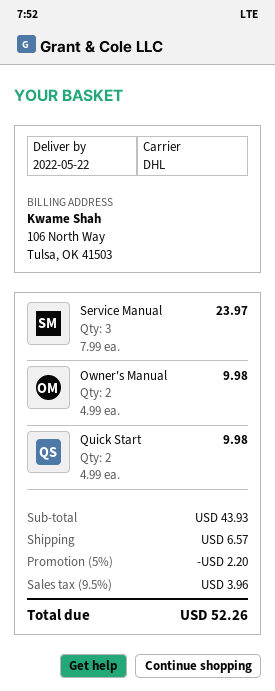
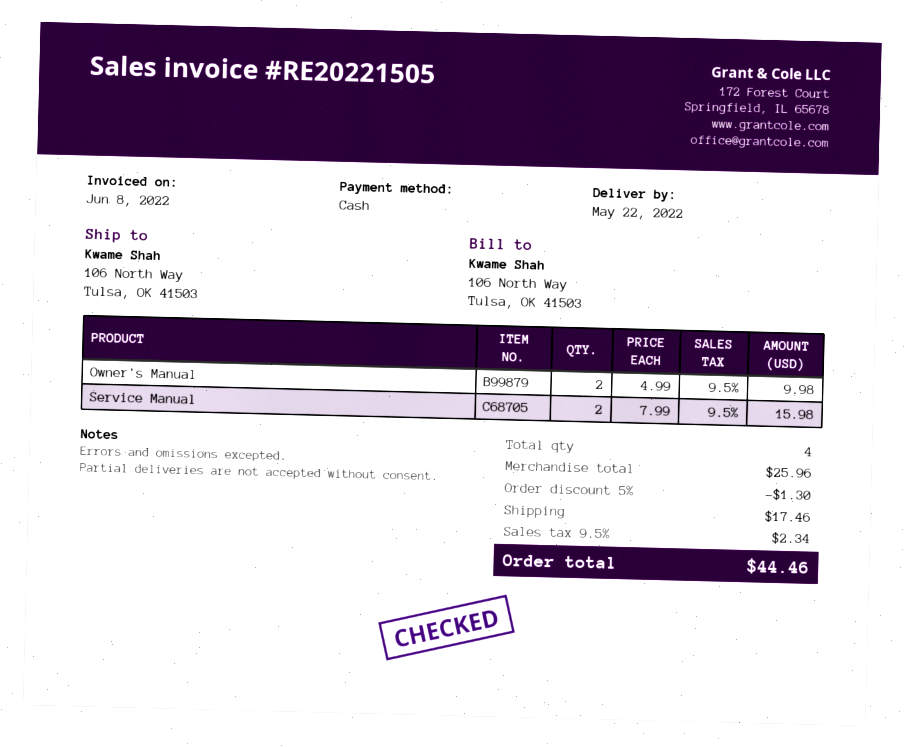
Service Manual: 3 x 7.99 = 23.97 -> 2 x 7.99 = 15.98
Quick Start: 2 x 4.99 = 9.98 -> none
subtotal: 43.93 -> 25.96
discount: 5% = 2.20 -> 5% = 1.30
shipping: 6.57 -> 17.46
tax: 9.5% = 3.96 -> 9.5% = 2.34
total: 52.26 -> 44.46

